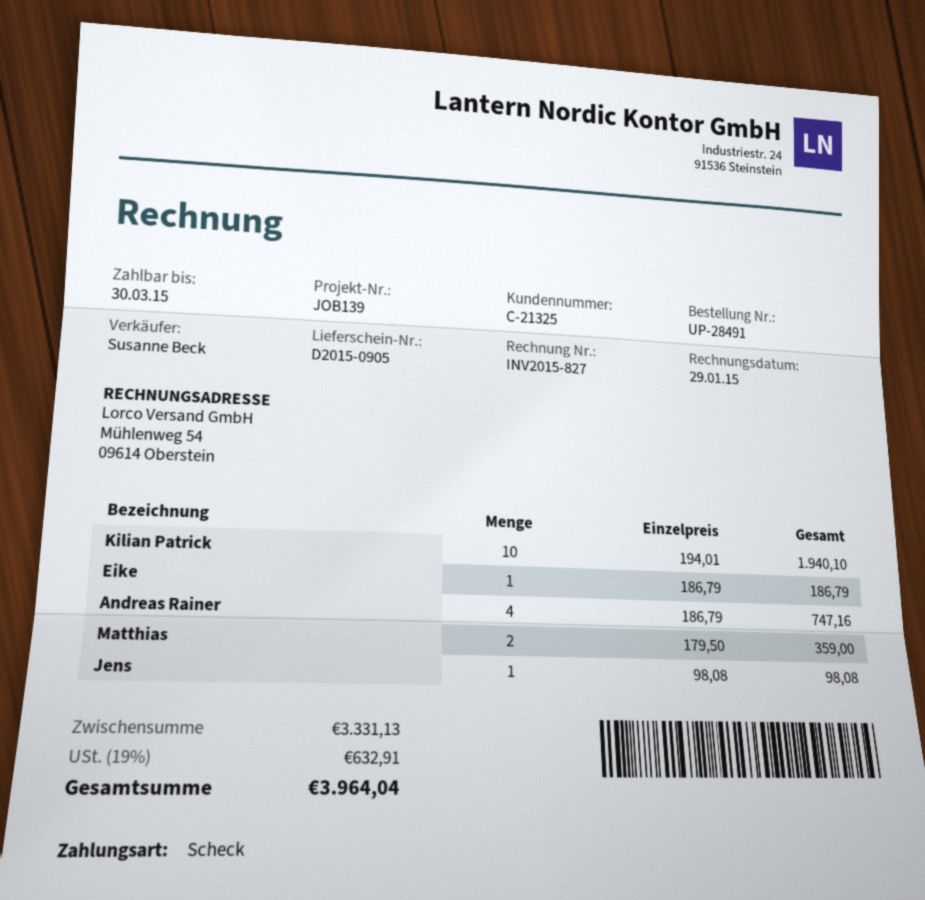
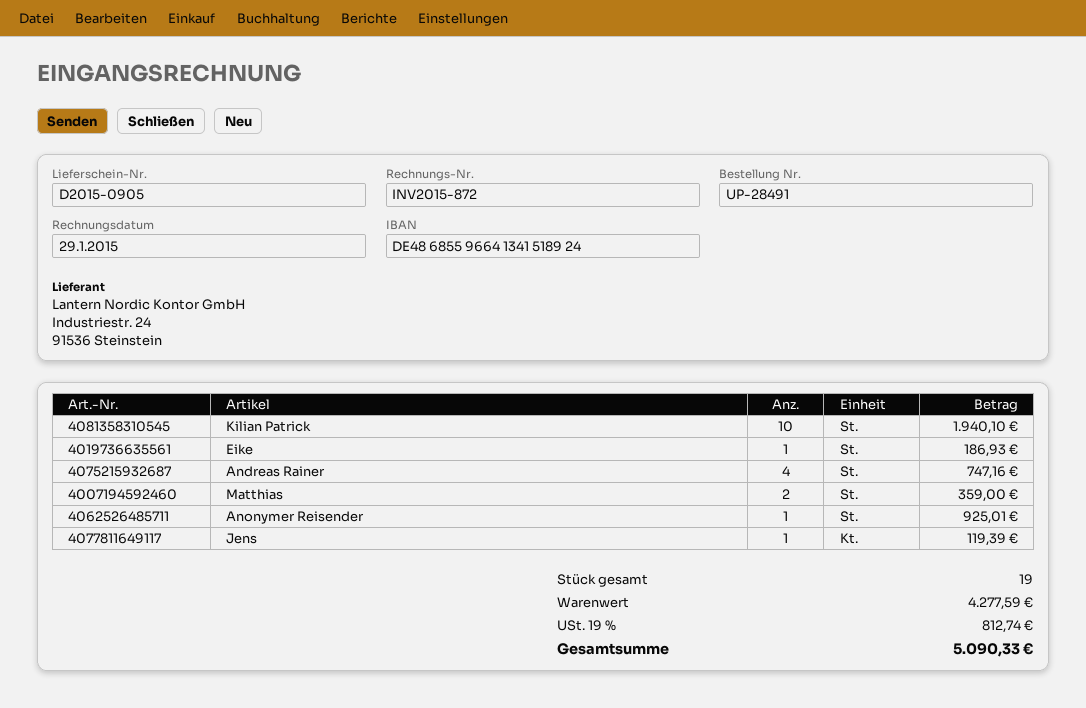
invoice number: INV2015-827 -> INV2015-872
Eike: 1 for 186.79 -> 1 for 186.93
Jens: 1 for 98.08 -> 1 for 119.39
Anonymer Reisender: none -> 1 for 925.01
subtotal: 3331.13 -> 4277.59
tax: 19% = 632.91 -> 19% = 812.74
total: 3964.04 -> 5090.33

